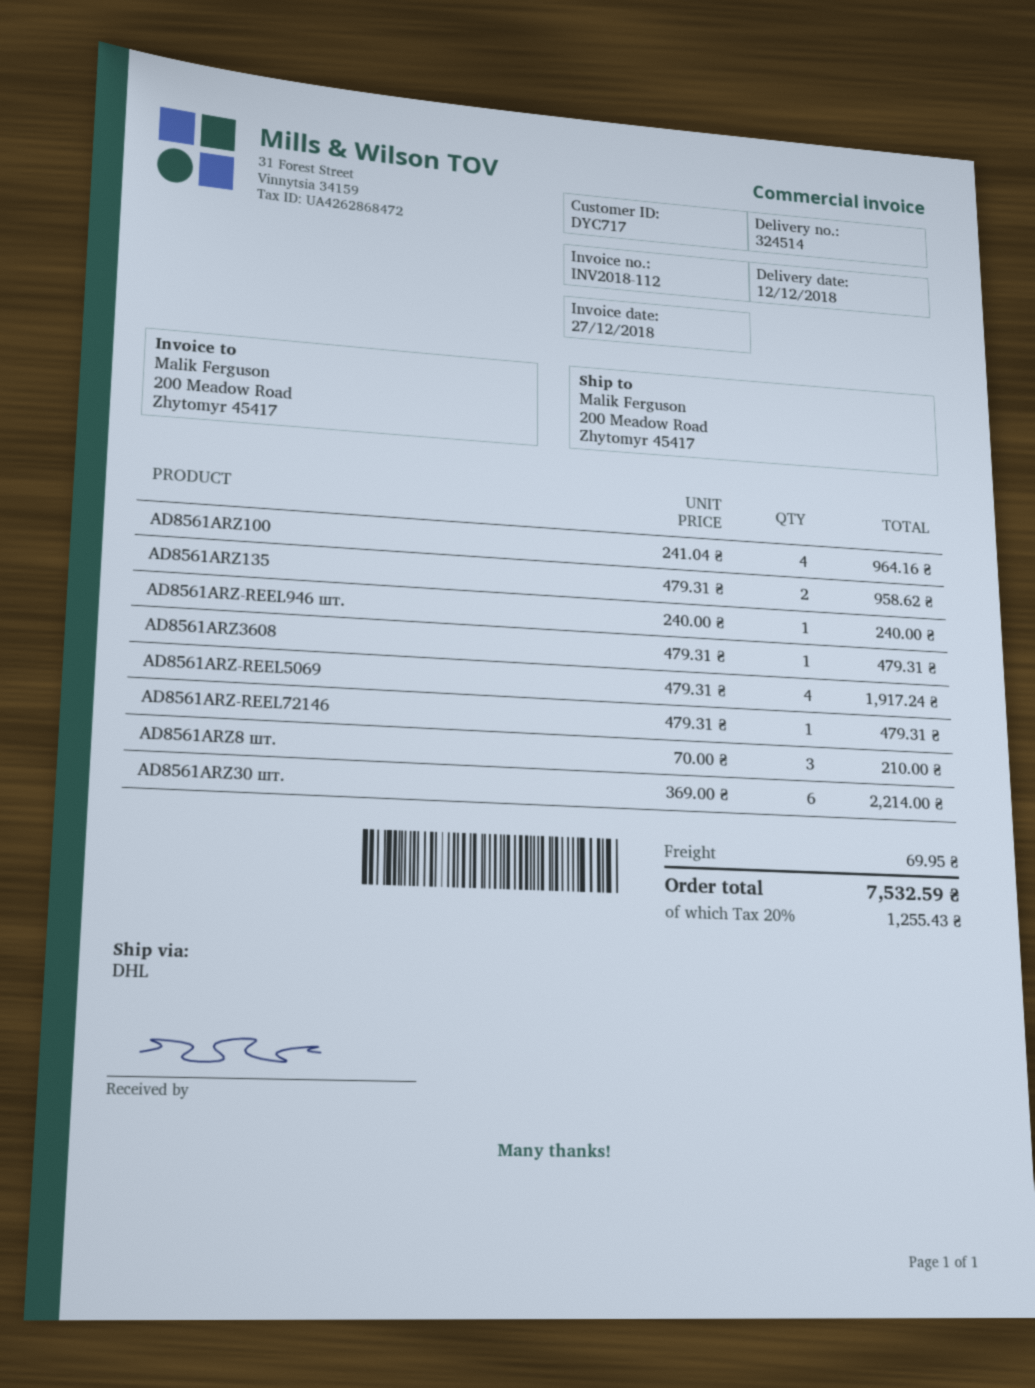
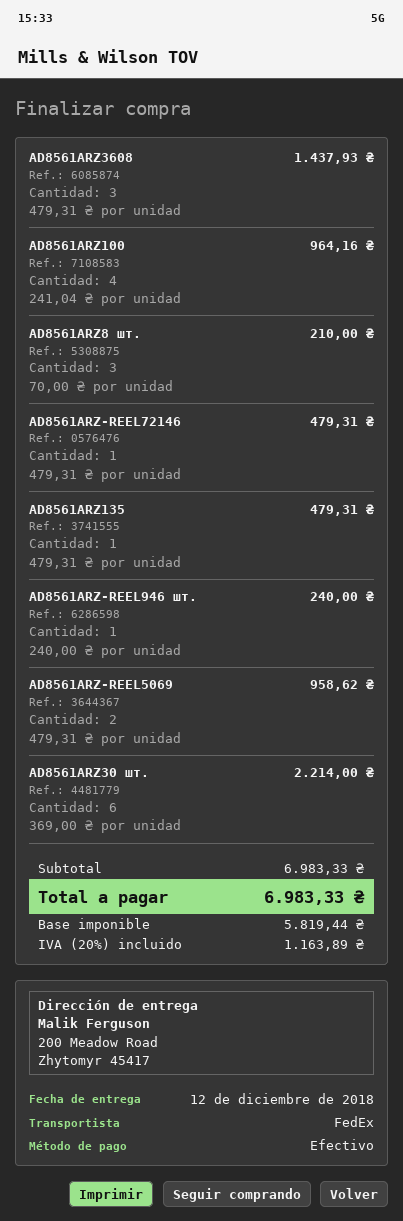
shipping method: DHL -> FedEx
AD8561ARZ135: 2 x 479.31 = 958.62 -> 1 x 479.31 = 479.31
AD8561ARZ3608: 1 x 479.31 = 479.31 -> 3 x 479.31 = 1437.93
AD8561ARZ-REEL5069: 4 x 479.31 = 1917.24 -> 2 x 479.31 = 958.62
shipping: 69.95 -> none
tax: 20% = 1255.43 -> 20% = 1163.89
total: 7532.59 -> 6983.33

